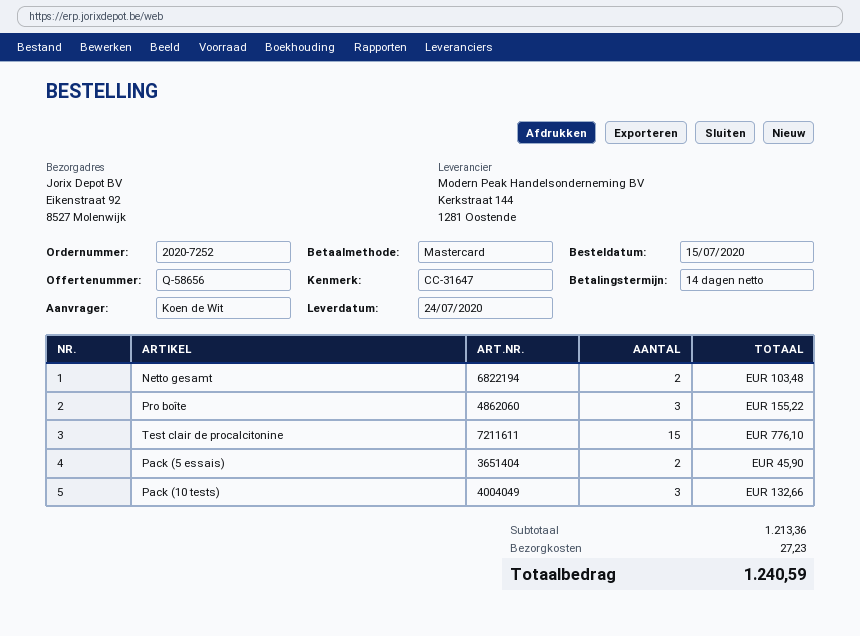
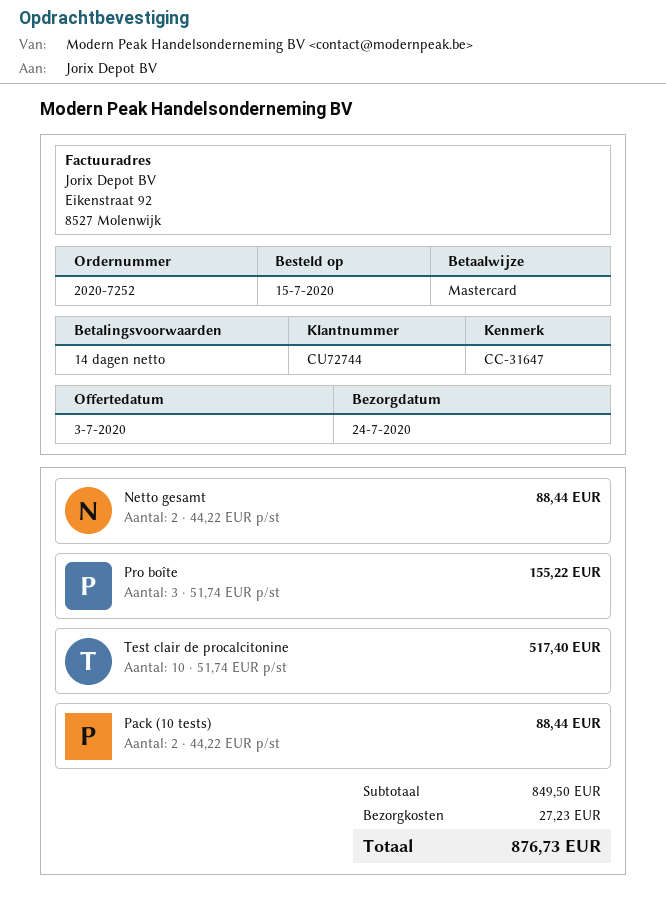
Netto gesamt: 2 for 103.48 -> 2 for 88.44
Test clair de procalcitonine: 15 for 776.10 -> 10 for 517.40
Pack (5 essais): 2 for 45.90 -> none
Pack (10 tests): 3 for 132.66 -> 2 for 88.44
subtotal: 1213.36 -> 849.50
total: 1240.59 -> 876.73

